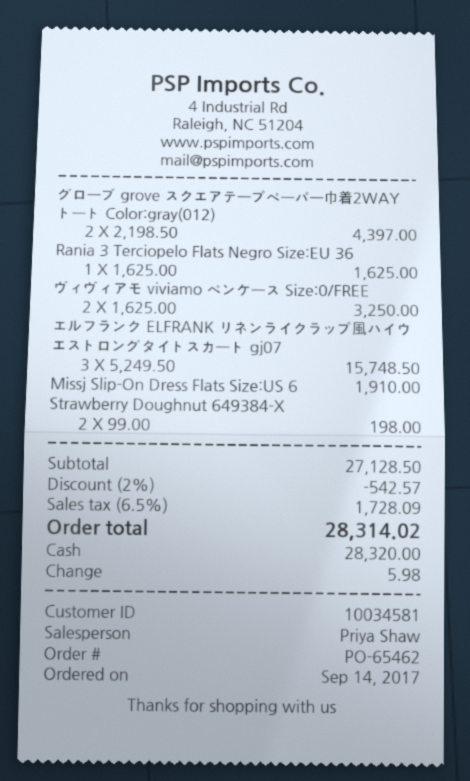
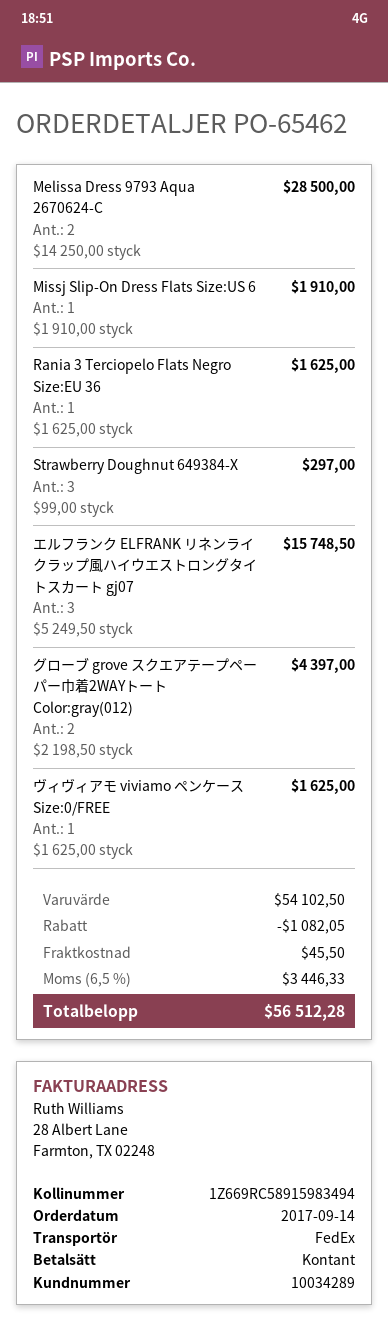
customer number: 10034581 -> 10034289
ヴィヴィアモ viviamo ペンケース Size:0/FREE: 2 x 1625.00 = 3250.00 -> 1 x 1625.00 = 1625.00
Strawberry Doughnut 649384-X: 2 x 99.00 = 198.00 -> 3 x 99.00 = 297.00
Melissa Dress 9793 Aqua 2670624-C: none -> 2 x 14250.00 = 28500.00
subtotal: 27128.50 -> 54102.50
discount: 542.57 -> 1082.05
shipping: none -> 45.50
tax: 6.5% = 1728.09 -> 6.5% = 3446.33
total: 28314.02 -> 56512.28

